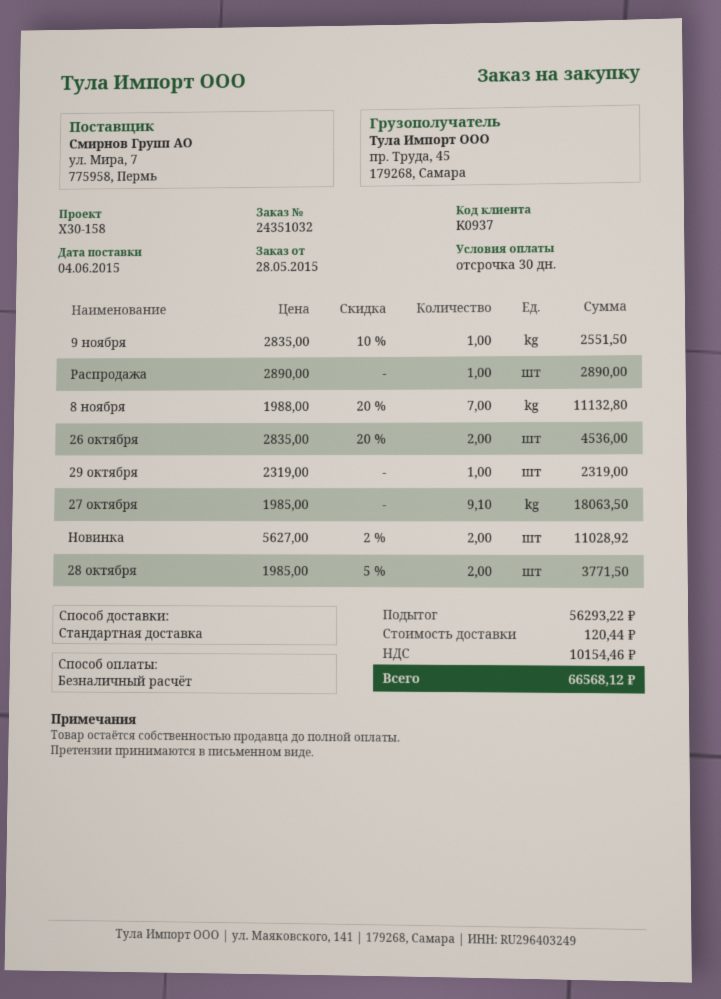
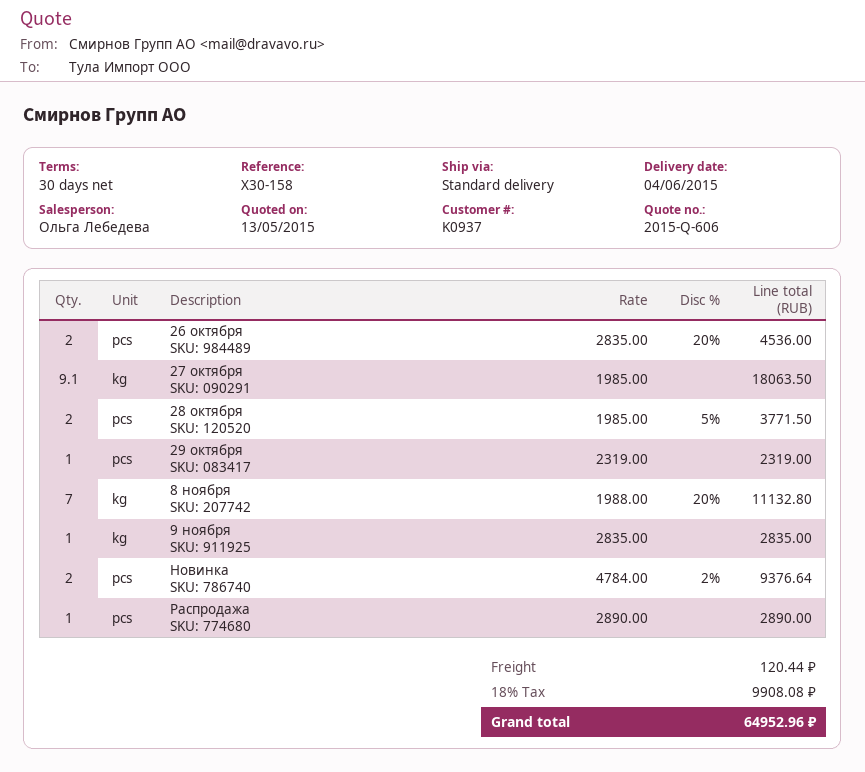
9 ноября: 1 x 2835.00 - 10% = 2551.50 -> 1 x 2835.00 = 2835.00
Новинка: 2 x 5627.00 - 2% = 11028.92 -> 2 x 4784.00 - 2% = 9376.64
tax: 10154.46 -> 9908.08
total: 66568.12 -> 64952.96

